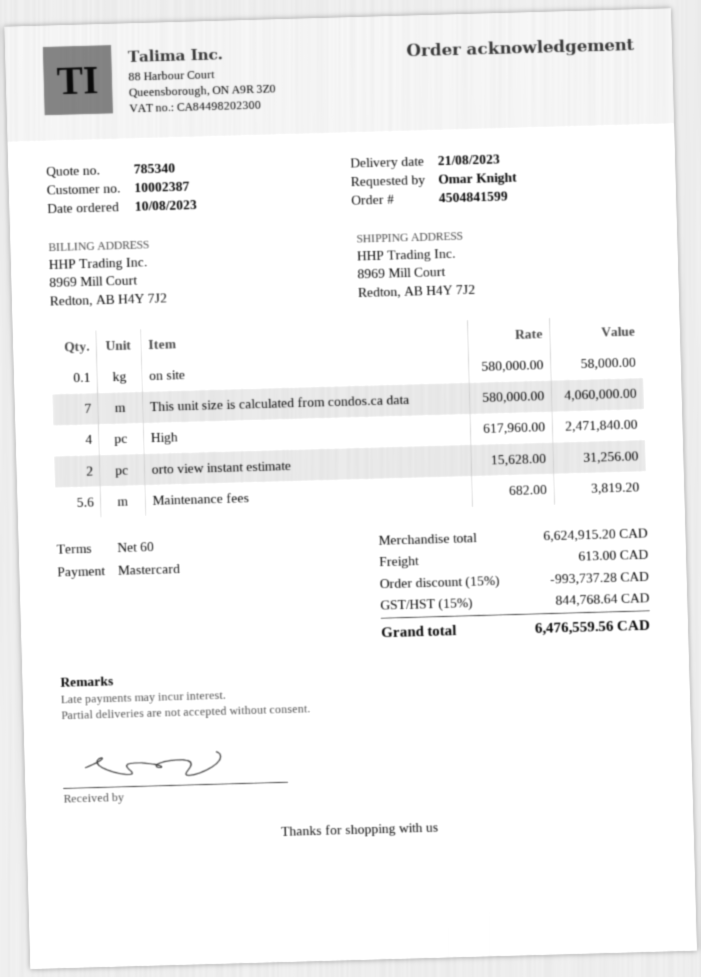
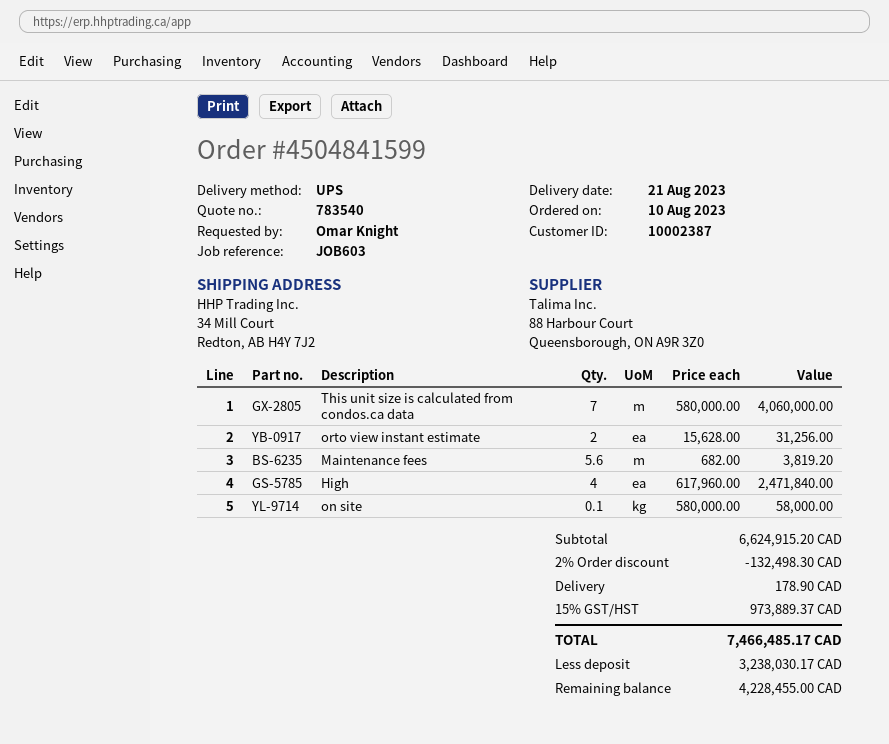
quote number: 785340 -> 783540
ship to: 8969 Mill Court, Redton, AB H4Y 7J2 -> 34 Mill Court, Redton, AB H4Y 7J2
discount: 15% = 993737.28 -> 2% = 132498.30
shipping: 613.00 -> 178.90
tax: 15% = 844768.64 -> 15% = 973889.37
total: 6476559.56 -> 7466485.17

